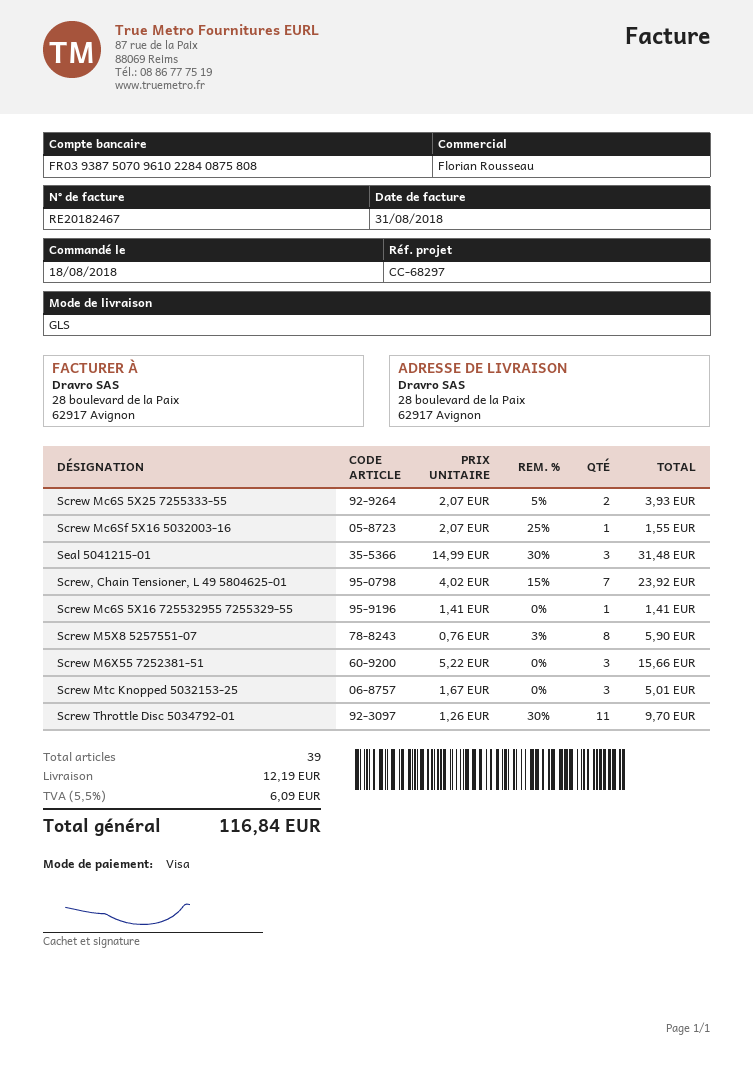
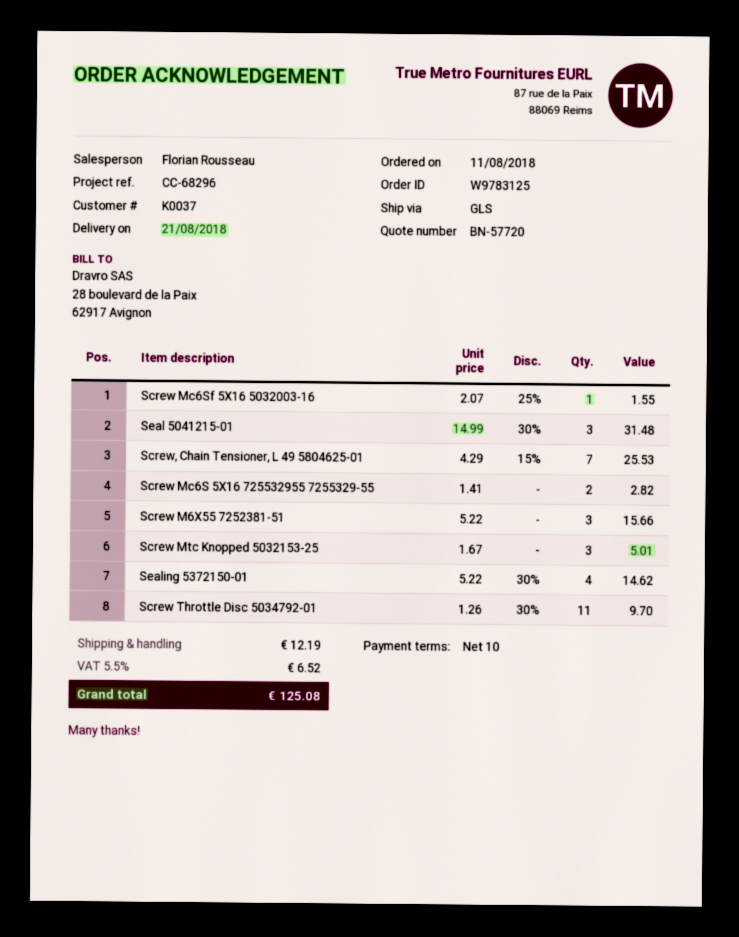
order date: 2018-08-18 -> 2018-08-11
reference: CC-68297 -> CC-68296
Screw Mc6S 5X25 7255333-55: 2 x 2.07 - 5% = 3.93 -> none
Screw, Chain Tensioner, L 49 5804625-01: 7 x 4.02 - 15% = 23.92 -> 7 x 4.29 - 15% = 25.53
Screw Mc6S 5X16 725532955 7255329-55: 1 x 1.41 = 1.41 -> 2 x 1.41 = 2.82
Screw M5X8 5257551-07: 8 x 0.76 - 3% = 5.90 -> none
Sealing 5372150-01: none -> 4 x 5.22 - 30% = 14.62
tax: 5.5% = 6.09 -> 5.5% = 6.52
total: 116.84 -> 125.08

